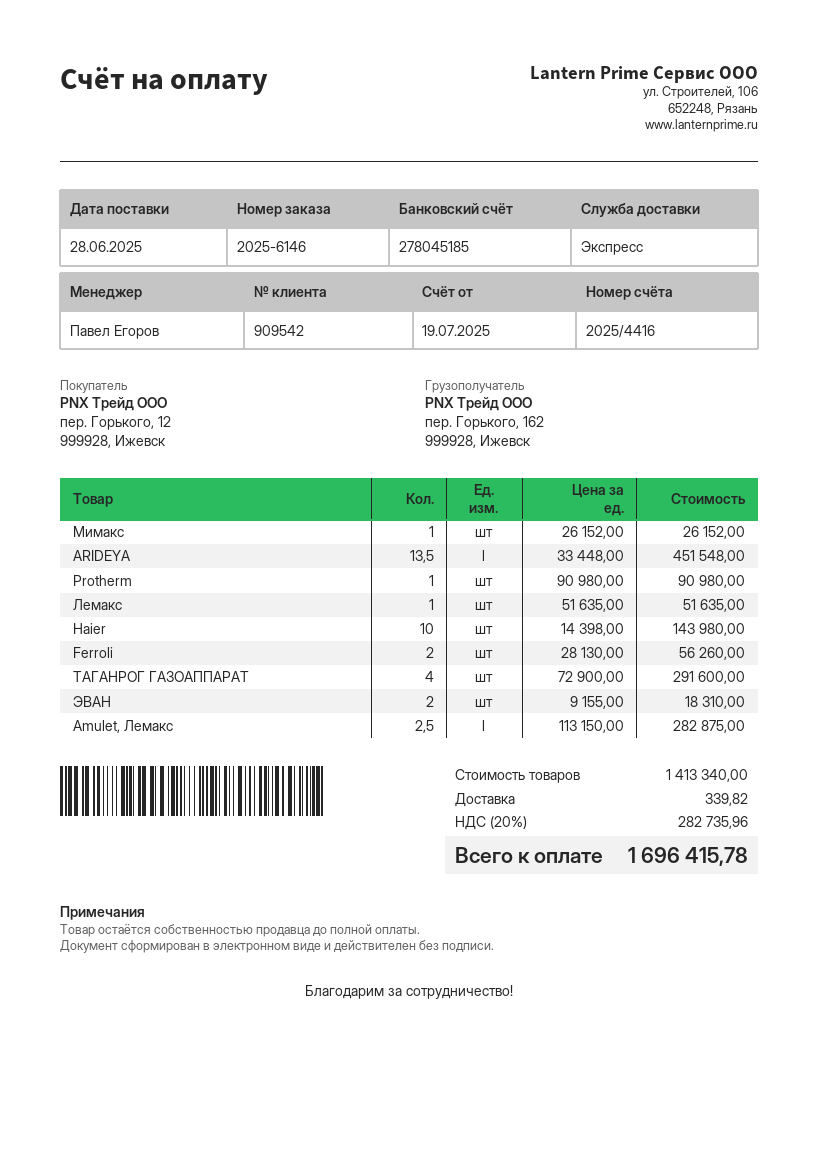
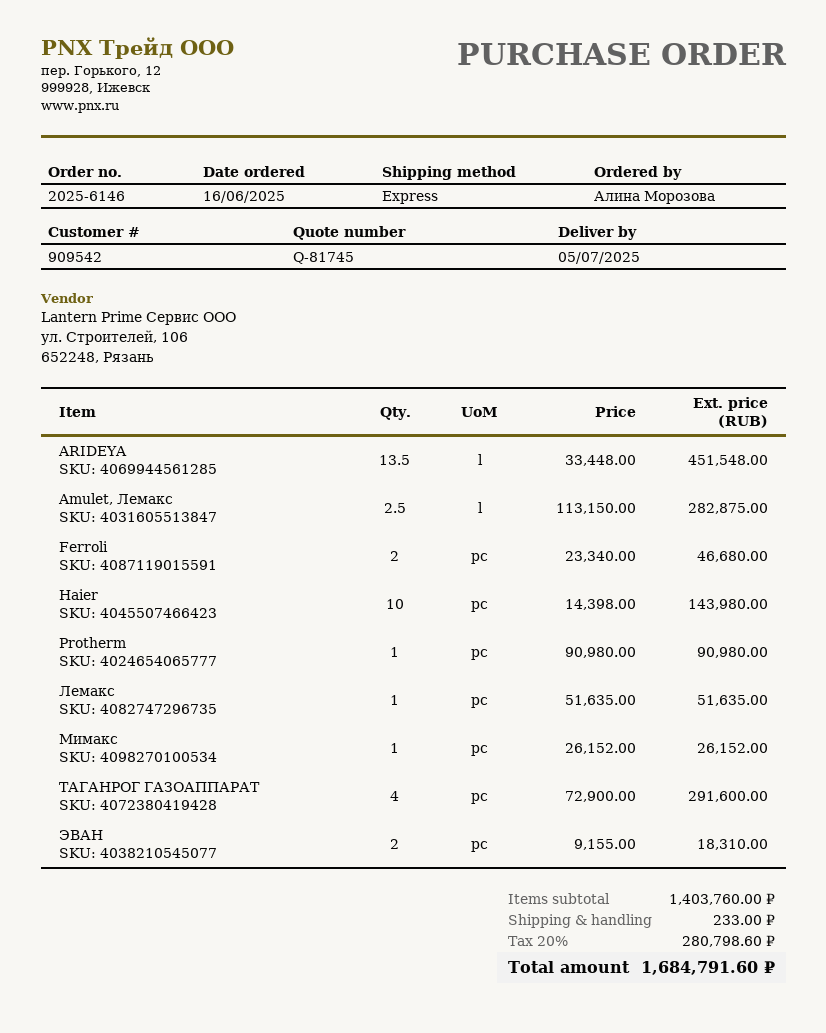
delivery date: 2025-06-28 -> 2025-07-05
Ferroli: 2 x 28130.00 = 56260.00 -> 2 x 23340.00 = 46680.00
subtotal: 1413340.00 -> 1403760.00
shipping: 339.82 -> 233.00
tax: 20% = 282735.96 -> 20% = 280798.60
total: 1696415.78 -> 1684791.60

